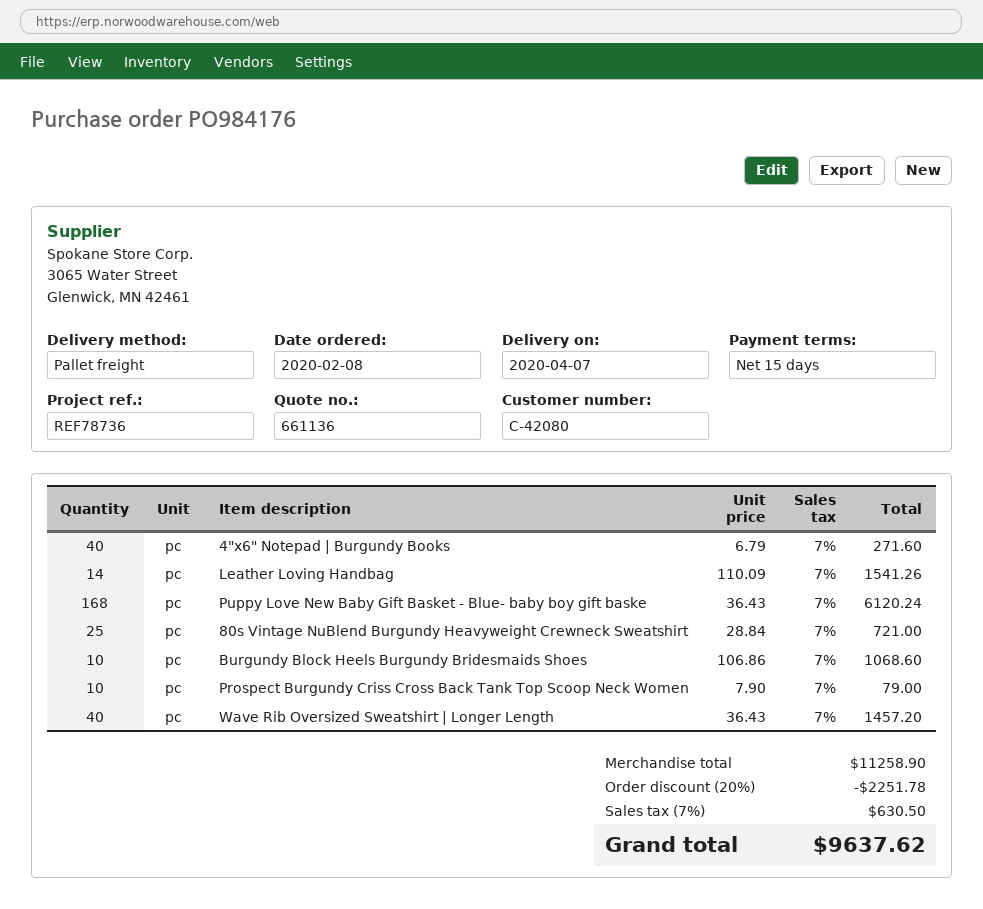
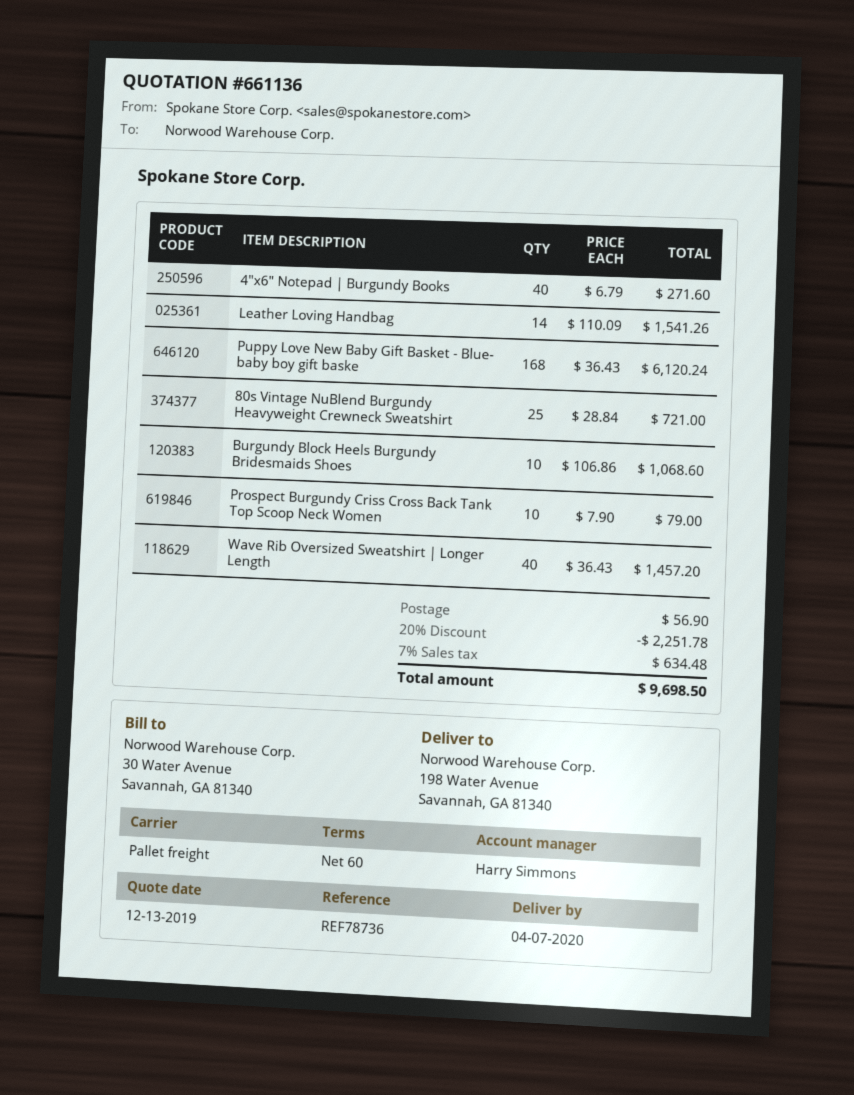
payment terms: 15 days -> 60 days
shipping: none -> 56.90
tax: 7% = 630.50 -> 7% = 634.48
total: 9637.62 -> 9698.50

